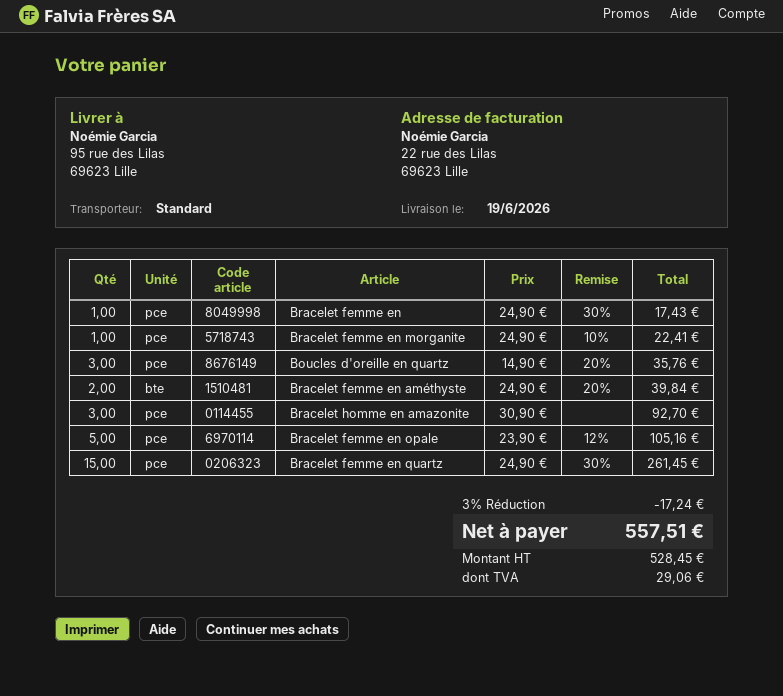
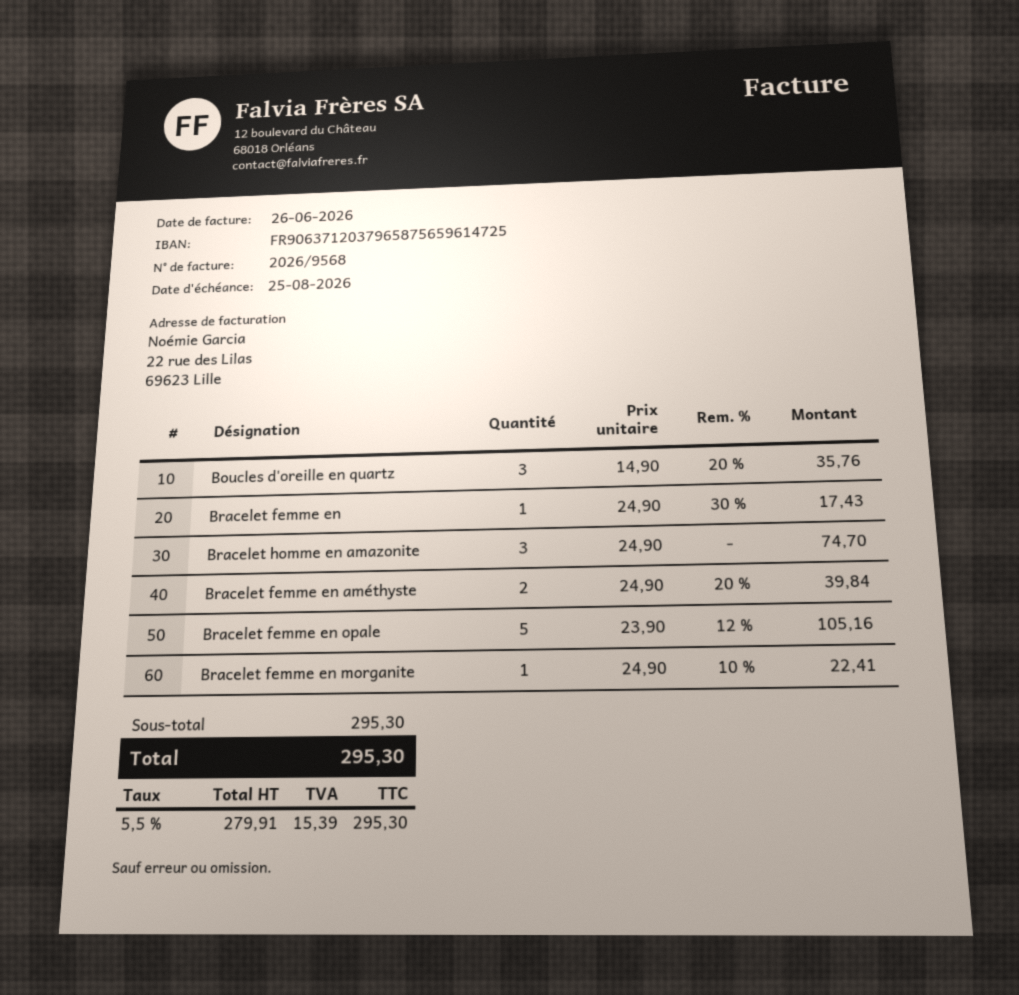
Bracelet homme en amazonite: 3 x 30.90 = 92.70 -> 3 x 24.90 = 74.70
Bracelet femme en quartz: 15 x 24.90 - 30% = 261.45 -> none
discount: 3% = 17.24 -> none
net: 528.45 -> 279.91
tax: 29.06 -> 15.39
total: 557.51 -> 295.30

